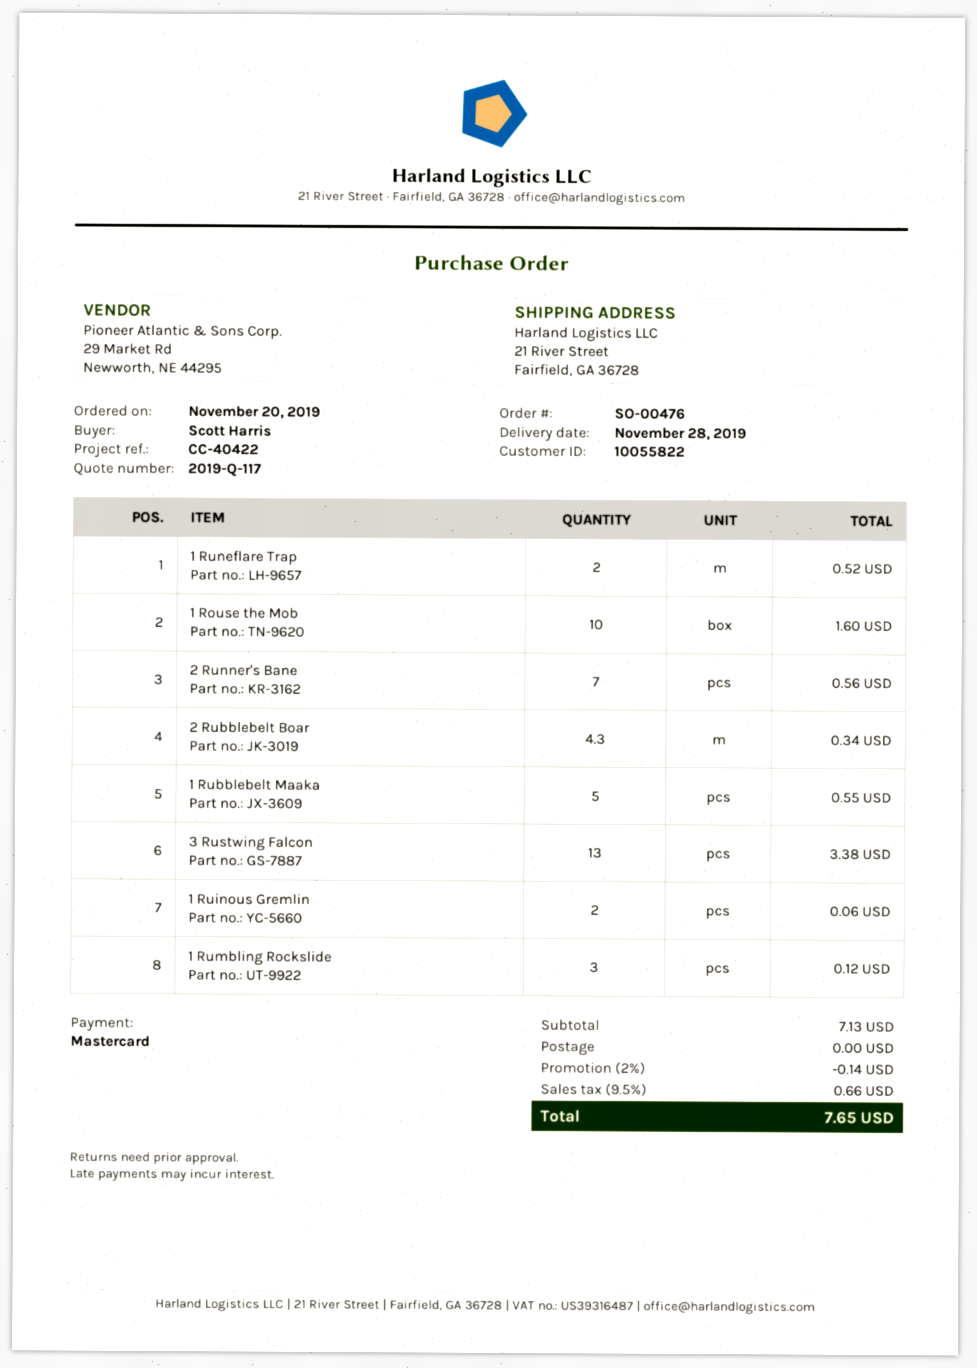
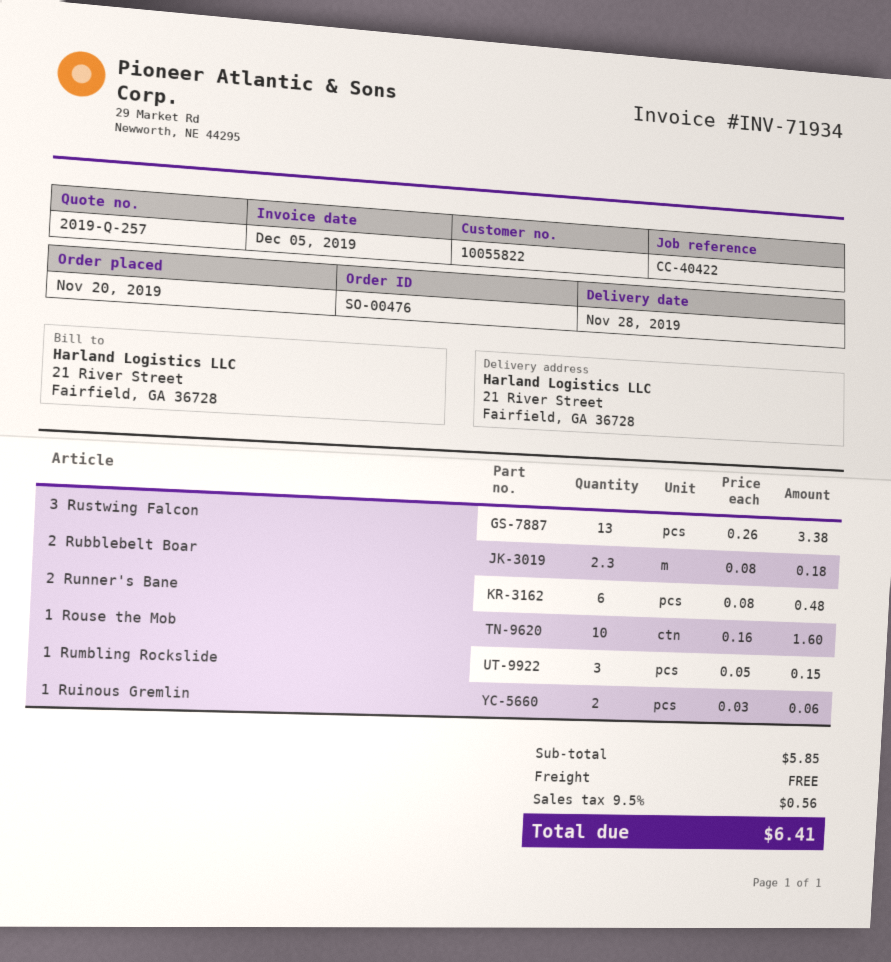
quote number: 2019-Q-117 -> 2019-Q-257
1 Runeflare Trap: 2 for 0.52 -> none
2 Runner's Bane: 7 for 0.56 -> 6 for 0.48
2 Rubblebelt Boar: 4.3 for 0.34 -> 2.3 for 0.18
1 Rubblebelt Maaka: 5 for 0.55 -> none
1 Rumbling Rockslide: 3 for 0.12 -> 3 for 0.15
subtotal: 7.13 -> 5.85
discount: 2% = 0.14 -> none
tax: 9.5% = 0.66 -> 9.5% = 0.56
total: 7.65 -> 6.41

